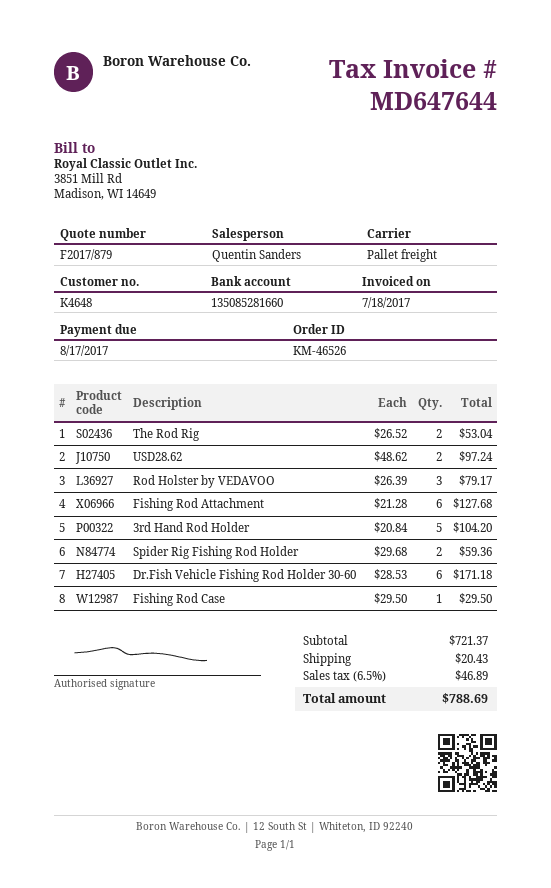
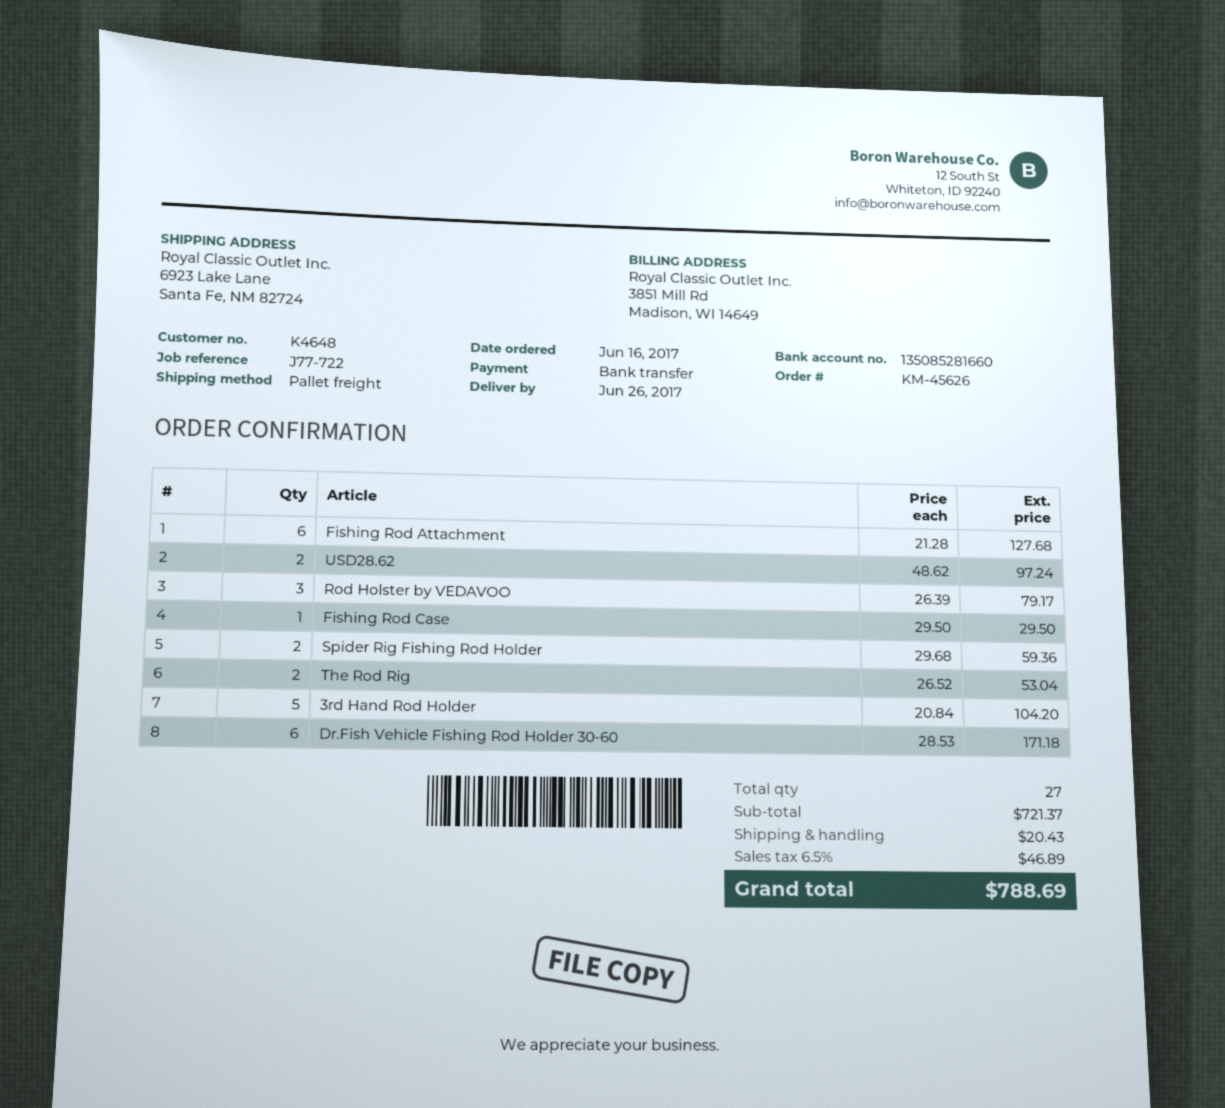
order number: KM-46526 -> KM-45626

